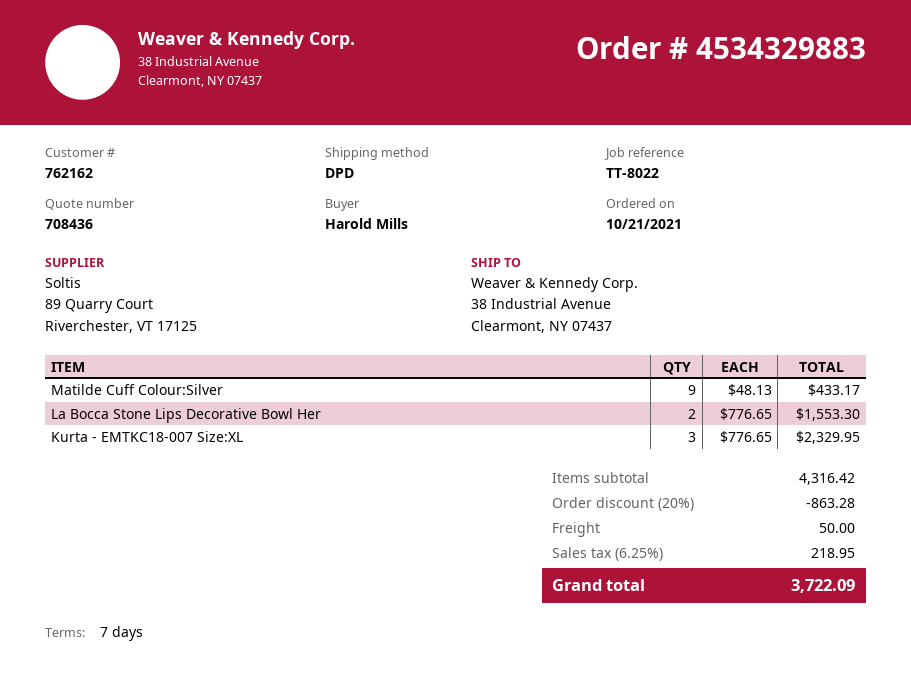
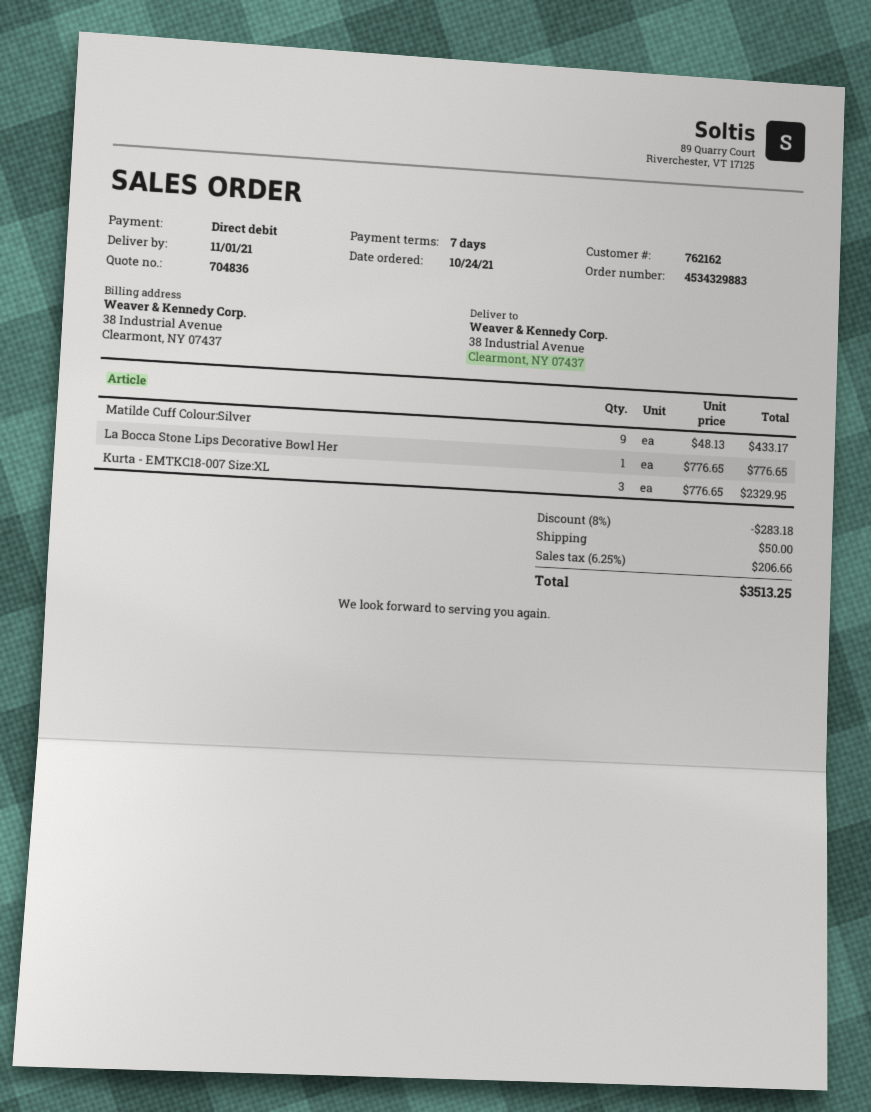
quote number: 708436 -> 704836
order date: 2021-10-21 -> 2021-10-24
La Bocca Stone Lips Decorative Bowl Her: 2 x 776.65 = 1553.30 -> 1 x 776.65 = 776.65
discount: 20% = 863.28 -> 8% = 283.18
tax: 6.25% = 218.95 -> 6.25% = 206.66
total: 3722.09 -> 3513.25

